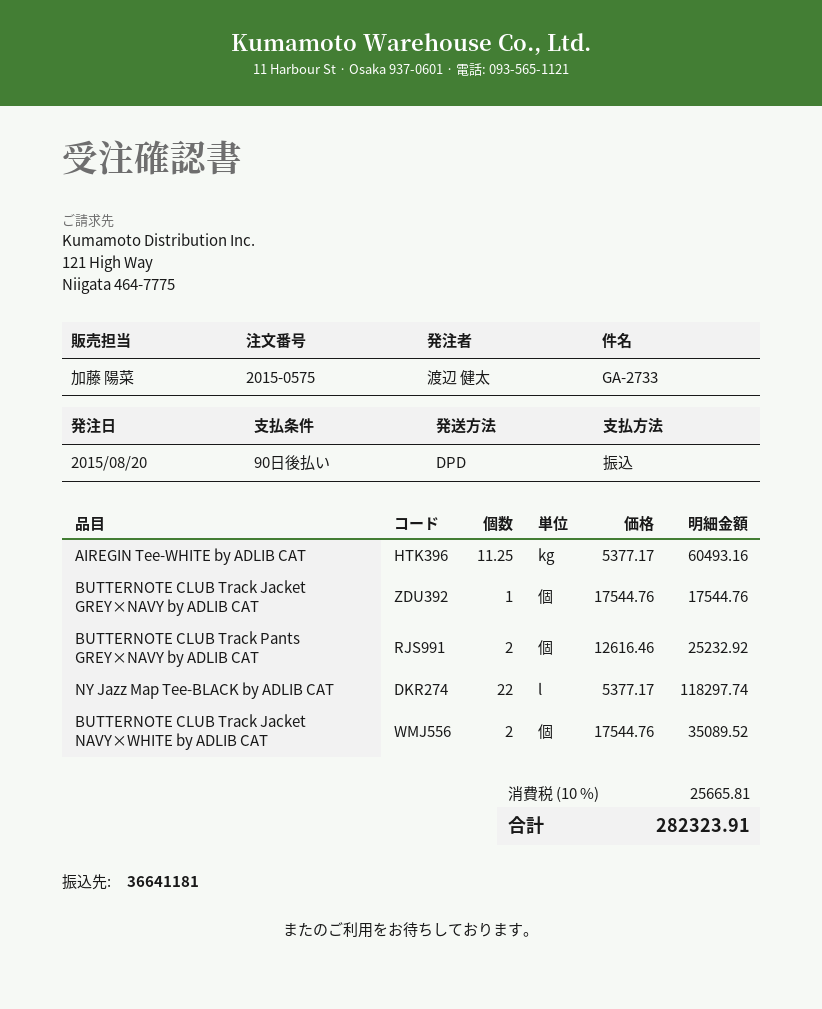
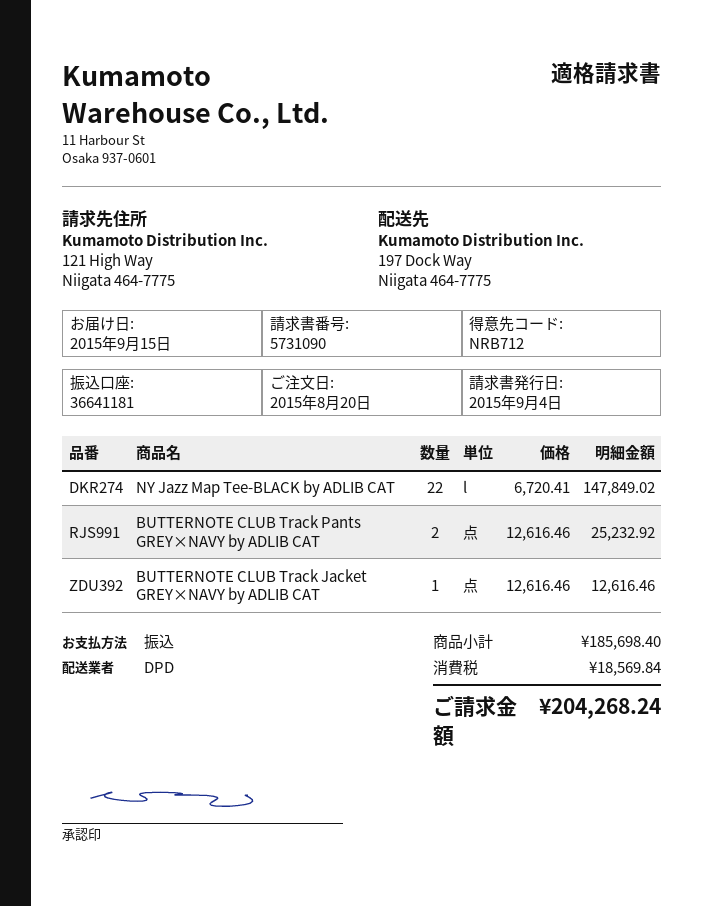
AIREGIN Tee-WHITE by ADLIB CAT: 11.25 x 5377.17 = 60493.16 -> none
BUTTERNOTE CLUB Track Jacket GREY×NAVY by ADLIB CAT: 1 x 17544.76 = 17544.76 -> 1 x 12616.46 = 12616.46
NY Jazz Map Tee-BLACK by ADLIB CAT: 22 x 5377.17 = 118297.74 -> 22 x 6720.41 = 147849.02
BUTTERNOTE CLUB Track Jacket NAVY×WHITE by ADLIB CAT: 2 x 17544.76 = 35089.52 -> none
tax: 25665.81 -> 18569.84
total: 282323.91 -> 204268.24

